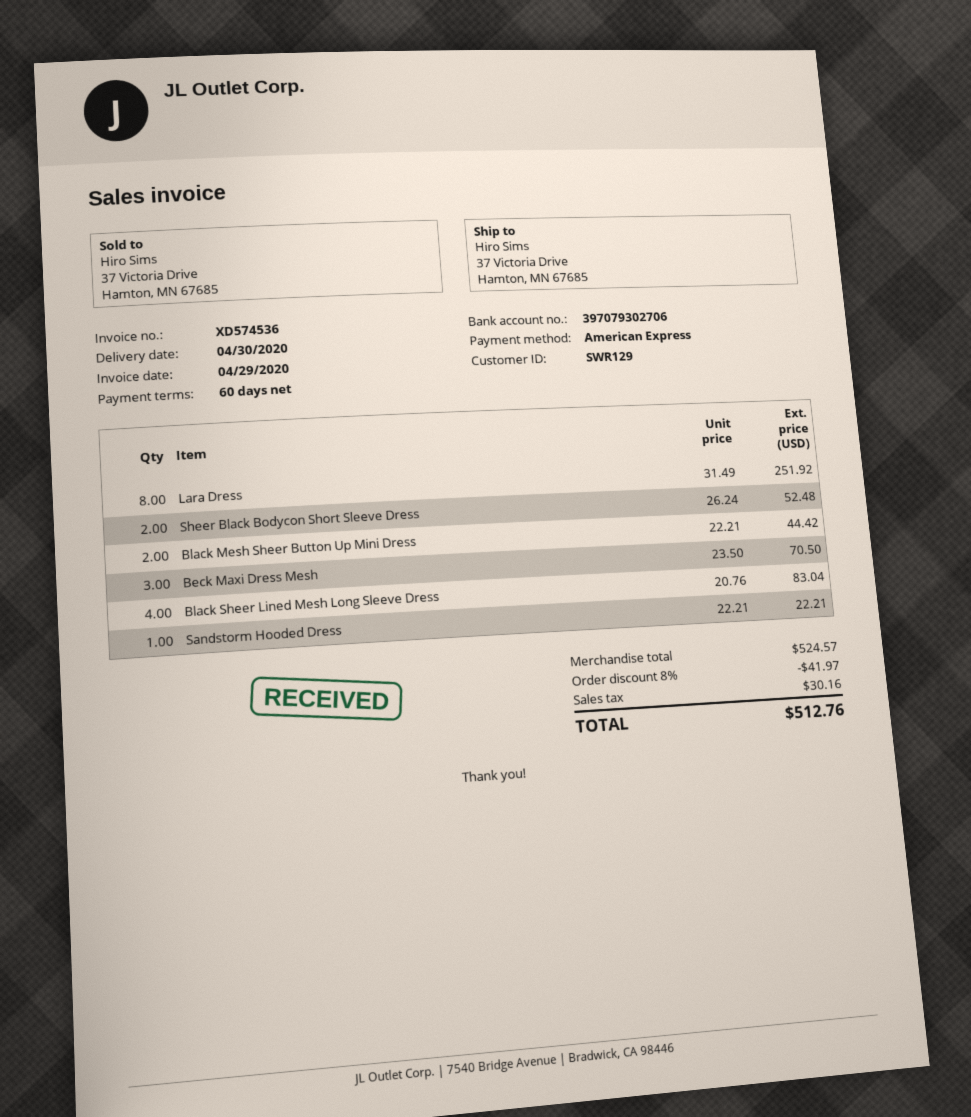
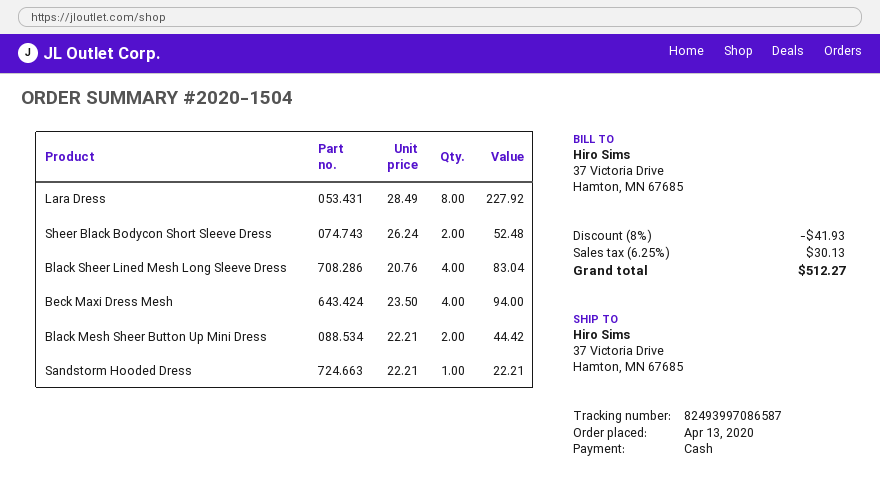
payment method: American Express -> cash
Lara Dress: 8 x 31.49 = 251.92 -> 8 x 28.49 = 227.92
Beck Maxi Dress Mesh: 3 x 23.50 = 70.50 -> 4 x 23.50 = 94.00
discount: 8% = 41.97 -> 8% = 41.93
tax: 30.16 -> 30.13
total: 512.76 -> 512.27

